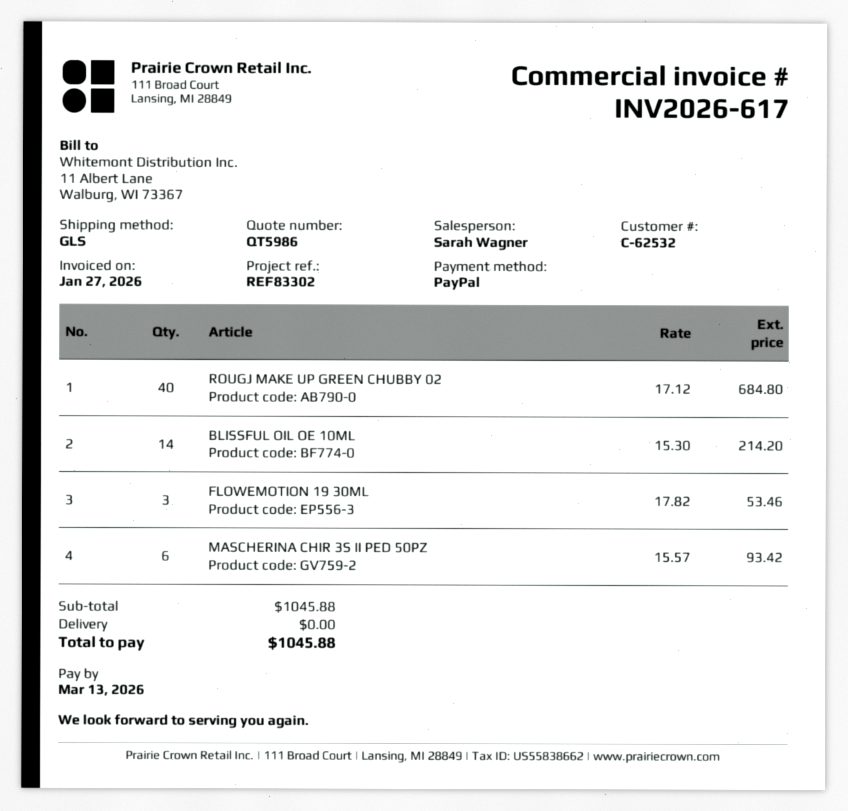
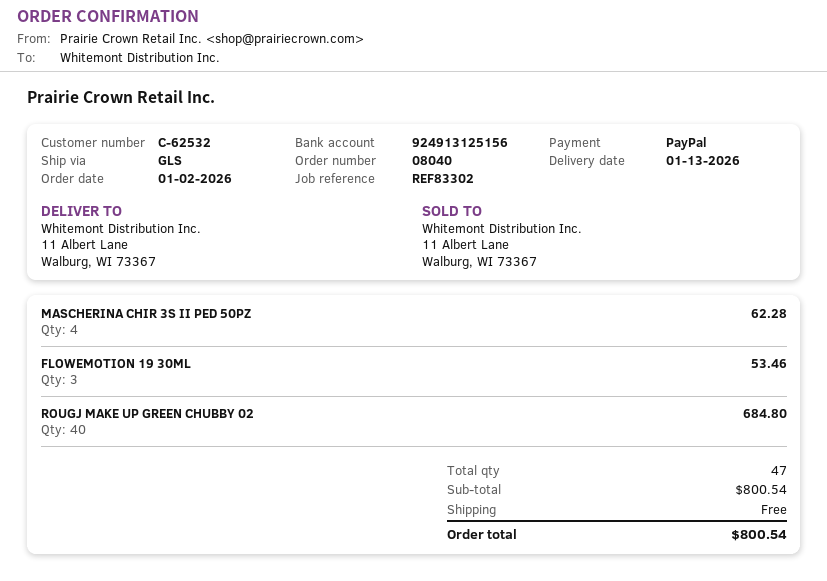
BLISSFUL OIL OE 10ML: 14 for 214.20 -> none
MASCHERINA CHIR 3S II PED 50PZ: 6 for 93.42 -> 4 for 62.28
subtotal: 1045.88 -> 800.54
total: 1045.88 -> 800.54

